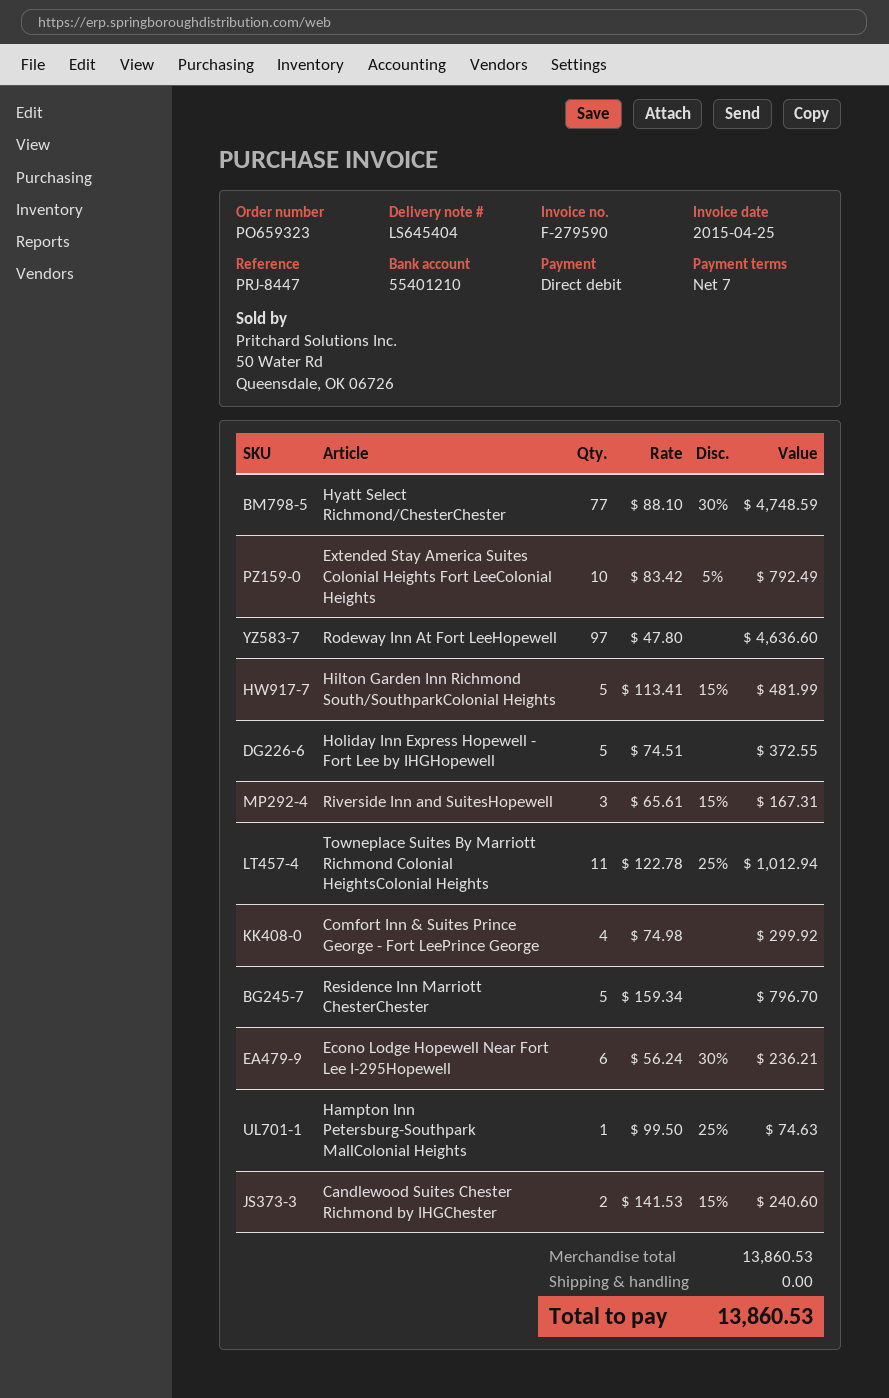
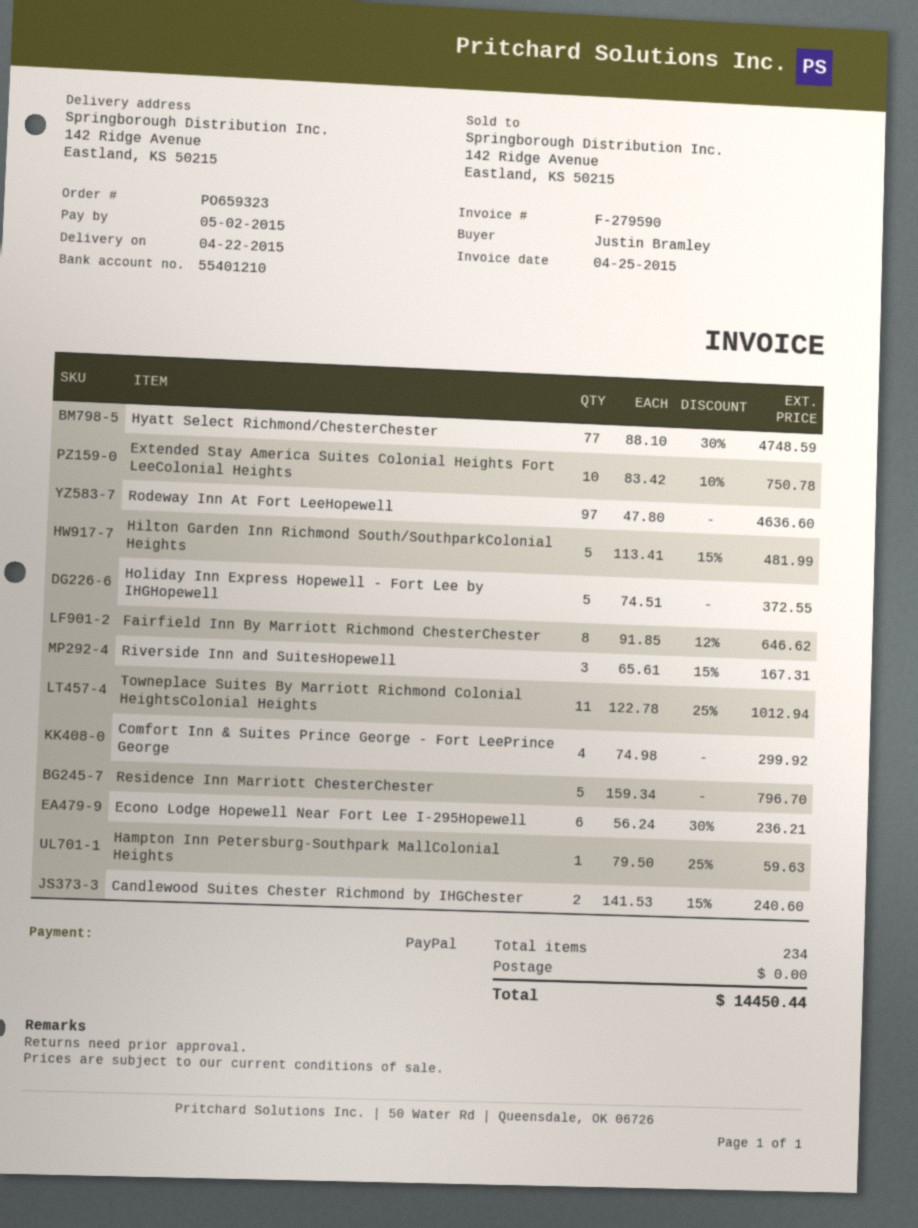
payment method: direct debit -> PayPal
Extended Stay America Suites Colonial Heights Fort LeeColonial Heights: 10 x 83.42 - 5% = 792.49 -> 10 x 83.42 - 10% = 750.78
Hampton Inn Petersburg-Southpark MallColonial Heights: 1 x 99.50 - 25% = 74.63 -> 1 x 79.50 - 25% = 59.63
Fairfield Inn By Marriott Richmond ChesterChester: none -> 8 x 91.85 - 12% = 646.62
total: 13860.53 -> 14450.44

